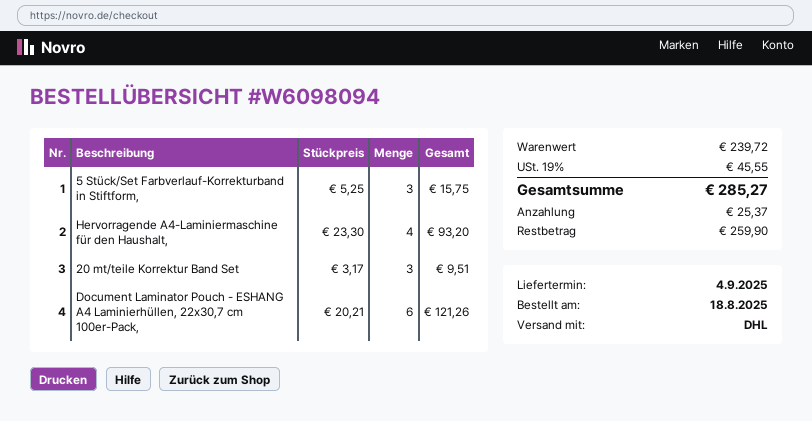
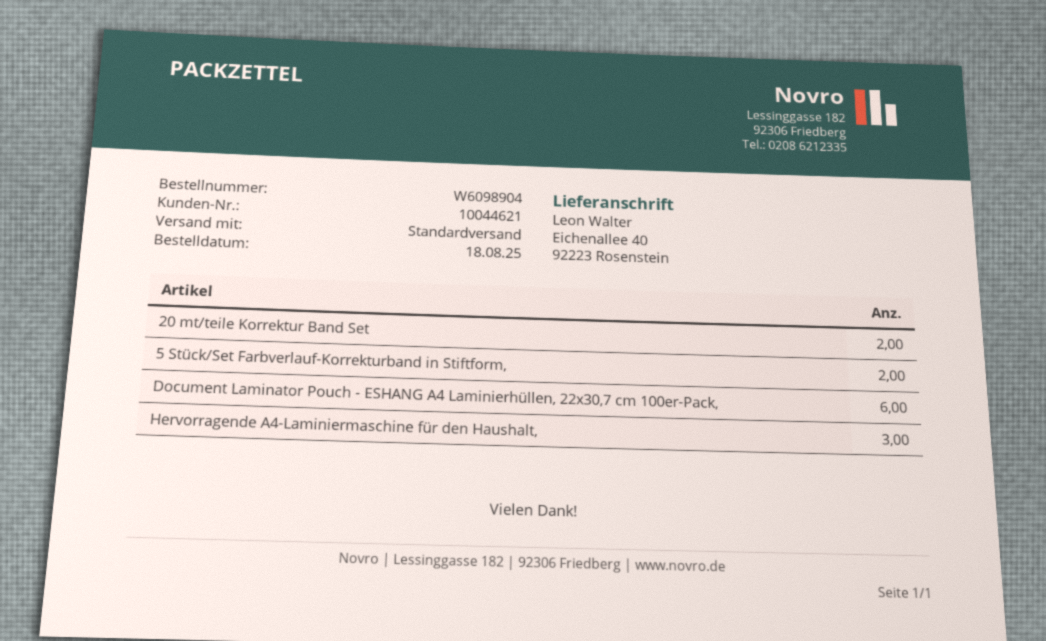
order number: W6098094 -> W6098904
shipping method: DHL -> standard
5 Stück/Set Farbverlauf-Korrekturband in Stiftform,: 3 -> 2
Hervorragende A4-Laminiermaschine für den Haushalt,: 4 -> 3
20 mt/teile Korrektur Band Set: 3 -> 2

